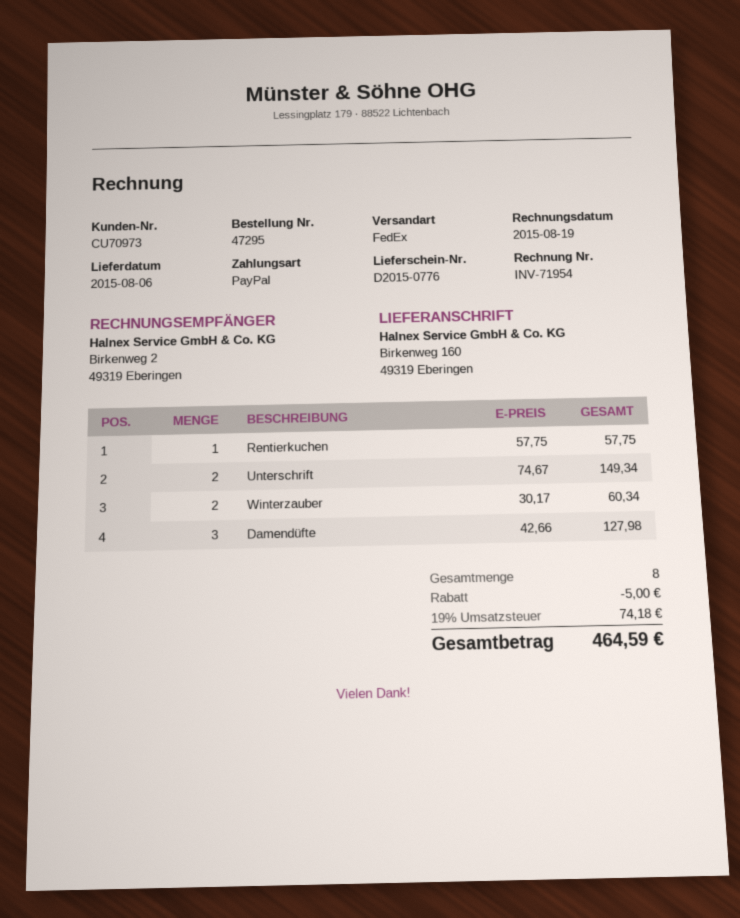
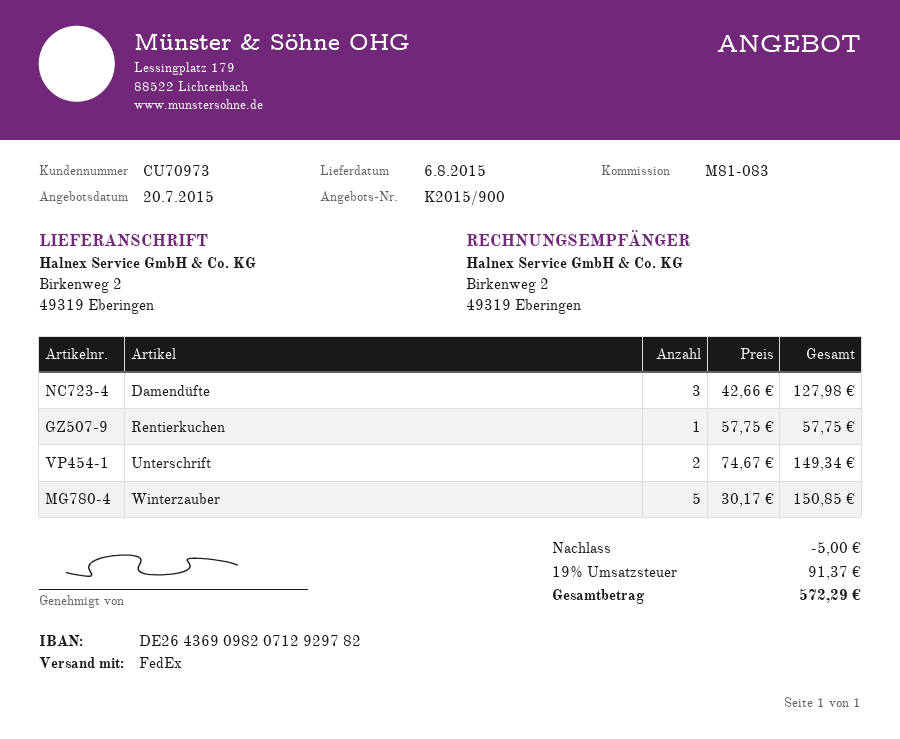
ship to: Birkenweg 160, 49319 Eberingen -> Birkenweg 2, 49319 Eberingen
Winterzauber: 2 x 30.17 = 60.34 -> 5 x 30.17 = 150.85
tax: 19% = 74.18 -> 19% = 91.37
total: 464.59 -> 572.29

